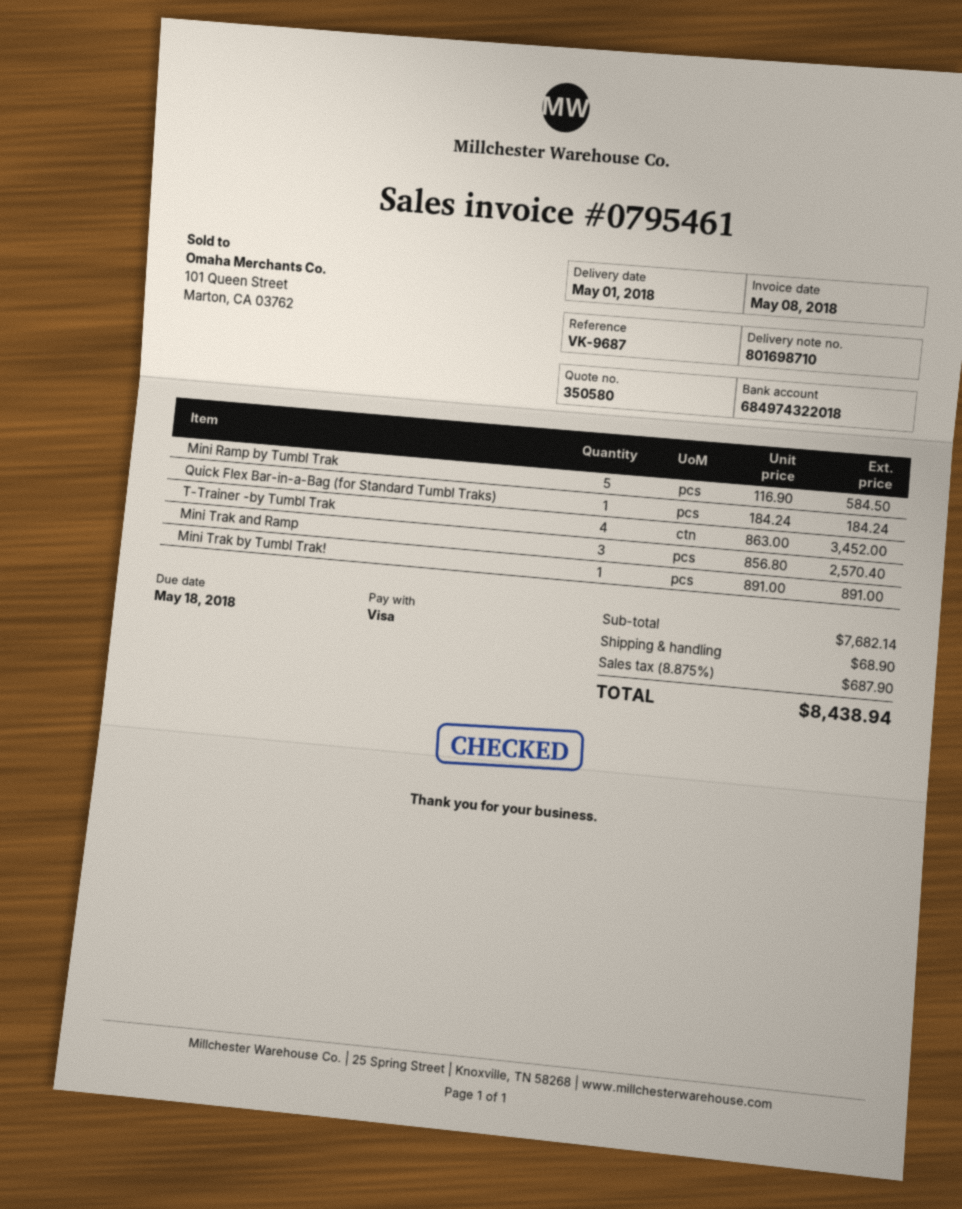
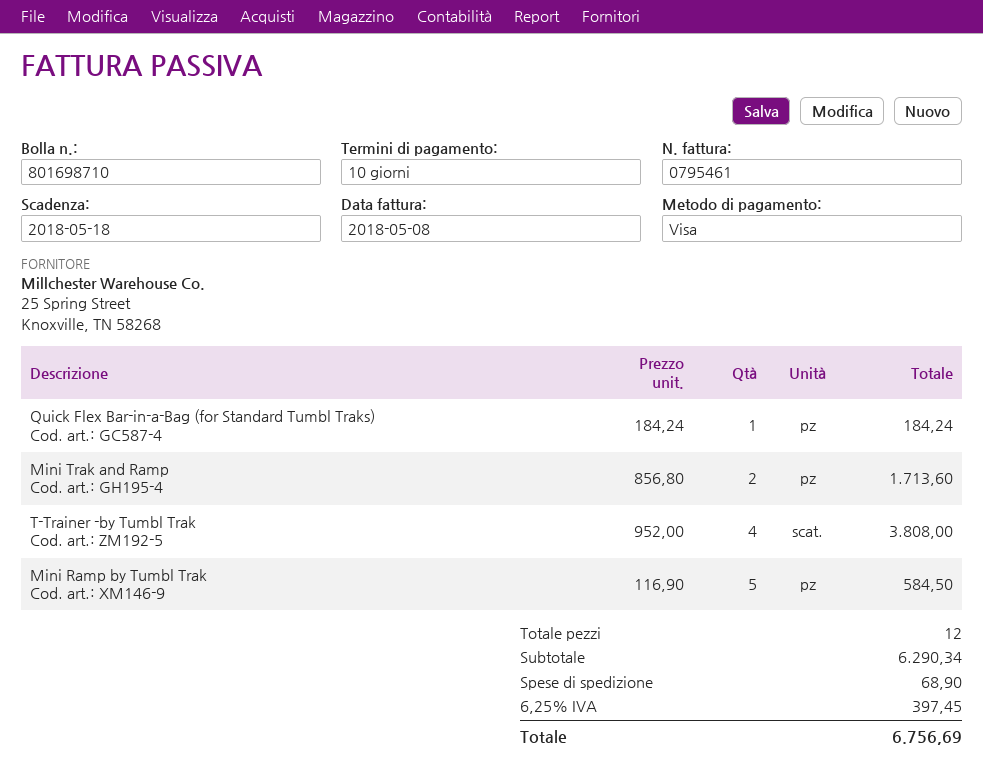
T-Trainer -by Tumbl Trak: 4 x 863.00 = 3452.00 -> 4 x 952.00 = 3808.00
Mini Trak and Ramp: 3 x 856.80 = 2570.40 -> 2 x 856.80 = 1713.60
Mini Trak by Tumbl Trak!: 1 x 891.00 = 891.00 -> none
subtotal: 7682.14 -> 6290.34
tax: 8.875% = 687.90 -> 6.25% = 397.45
total: 8438.94 -> 6756.69

